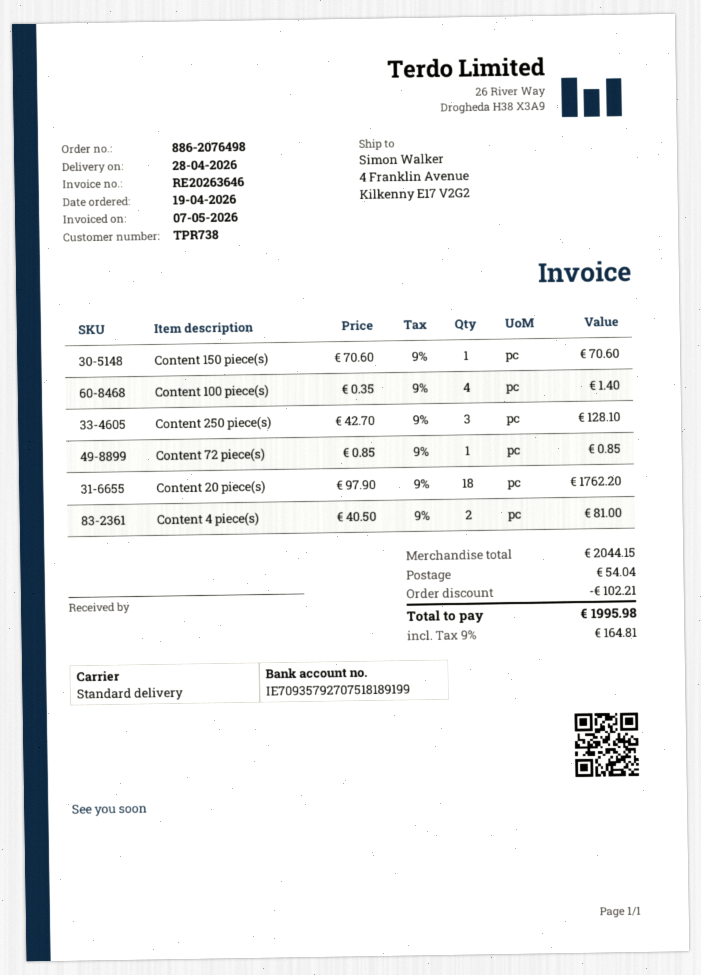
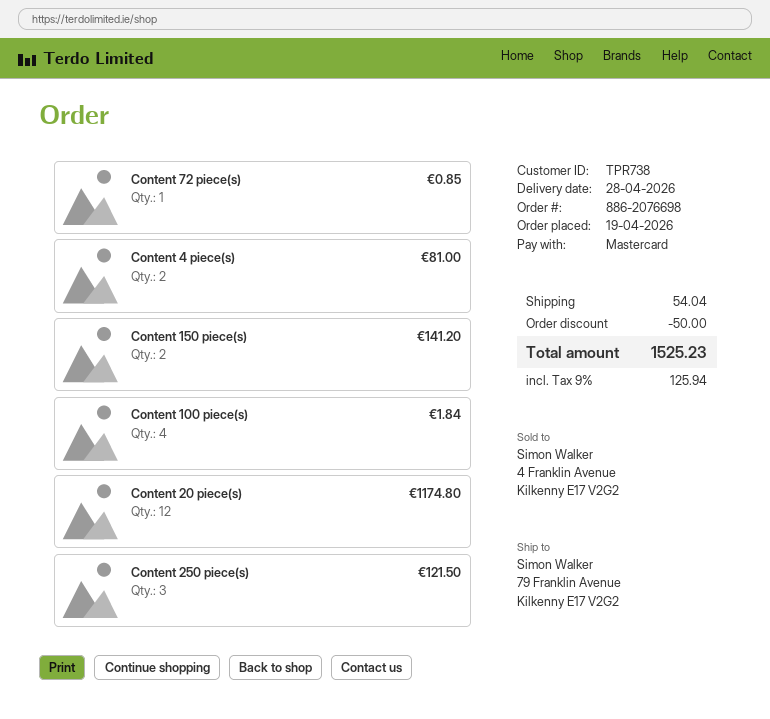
order number: 886-2076498 -> 886-2076698
ship to: 4 Franklin Avenue, Kilkenny E17 V2G2 -> 79 Franklin Avenue, Kilkenny E17 V2G2
Content 150 piece(s): 1 for 70.60 -> 2 for 141.20
Content 100 piece(s): 4 for 1.40 -> 4 for 1.84
Content 250 piece(s): 3 for 128.10 -> 3 for 121.50
Content 20 piece(s): 18 for 1762.20 -> 12 for 1174.80
discount: 102.21 -> 50.00
tax: 9% = 164.81 -> 9% = 125.94
total: 1995.98 -> 1525.23

